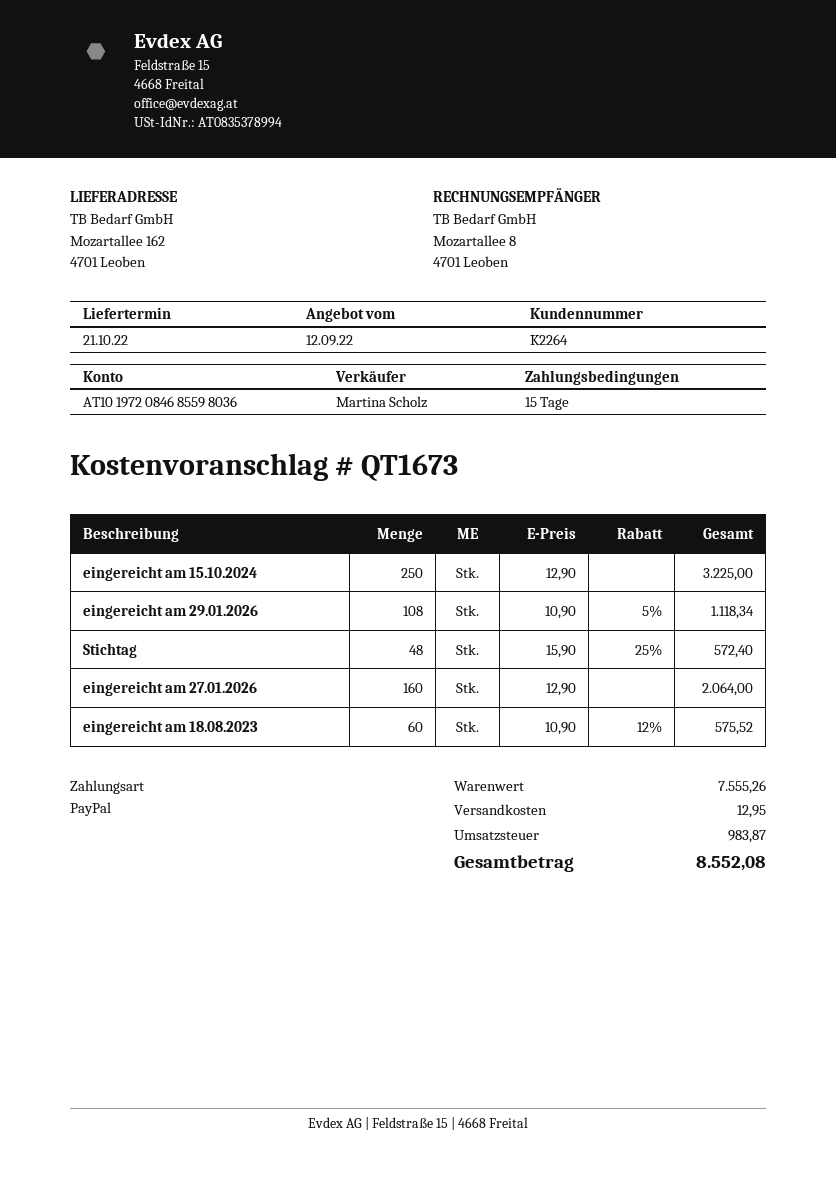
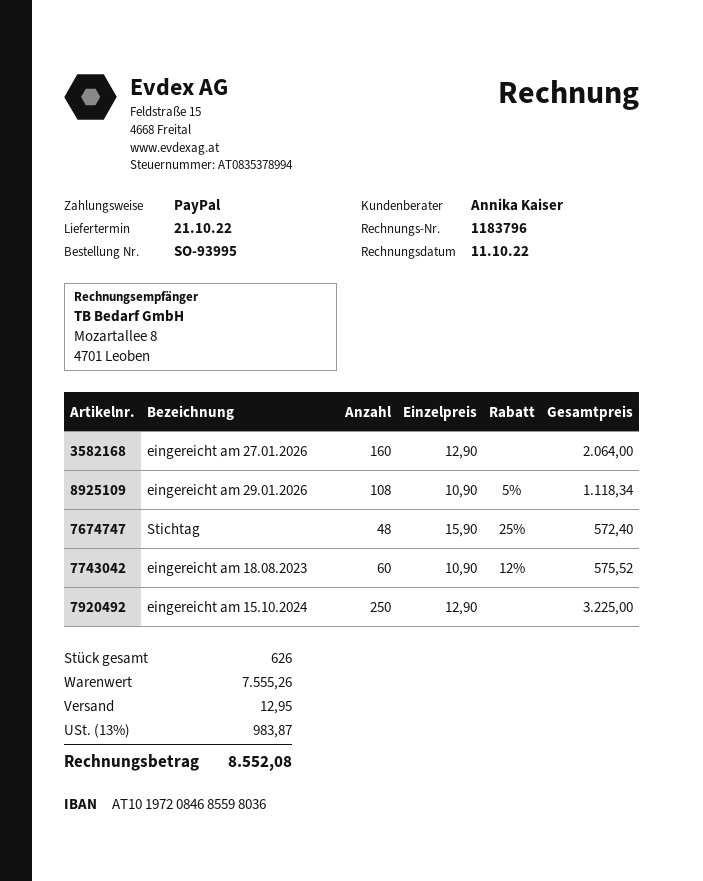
sales rep: Martina Scholz -> Annika Kaiser

